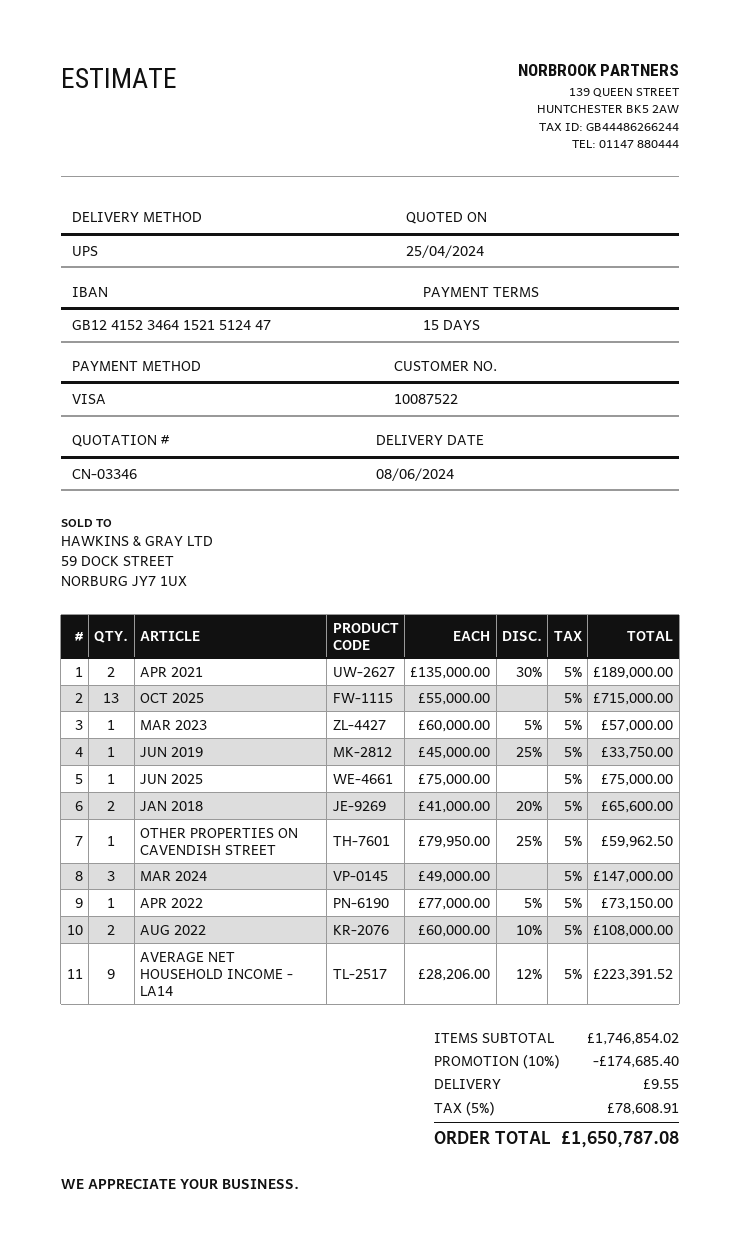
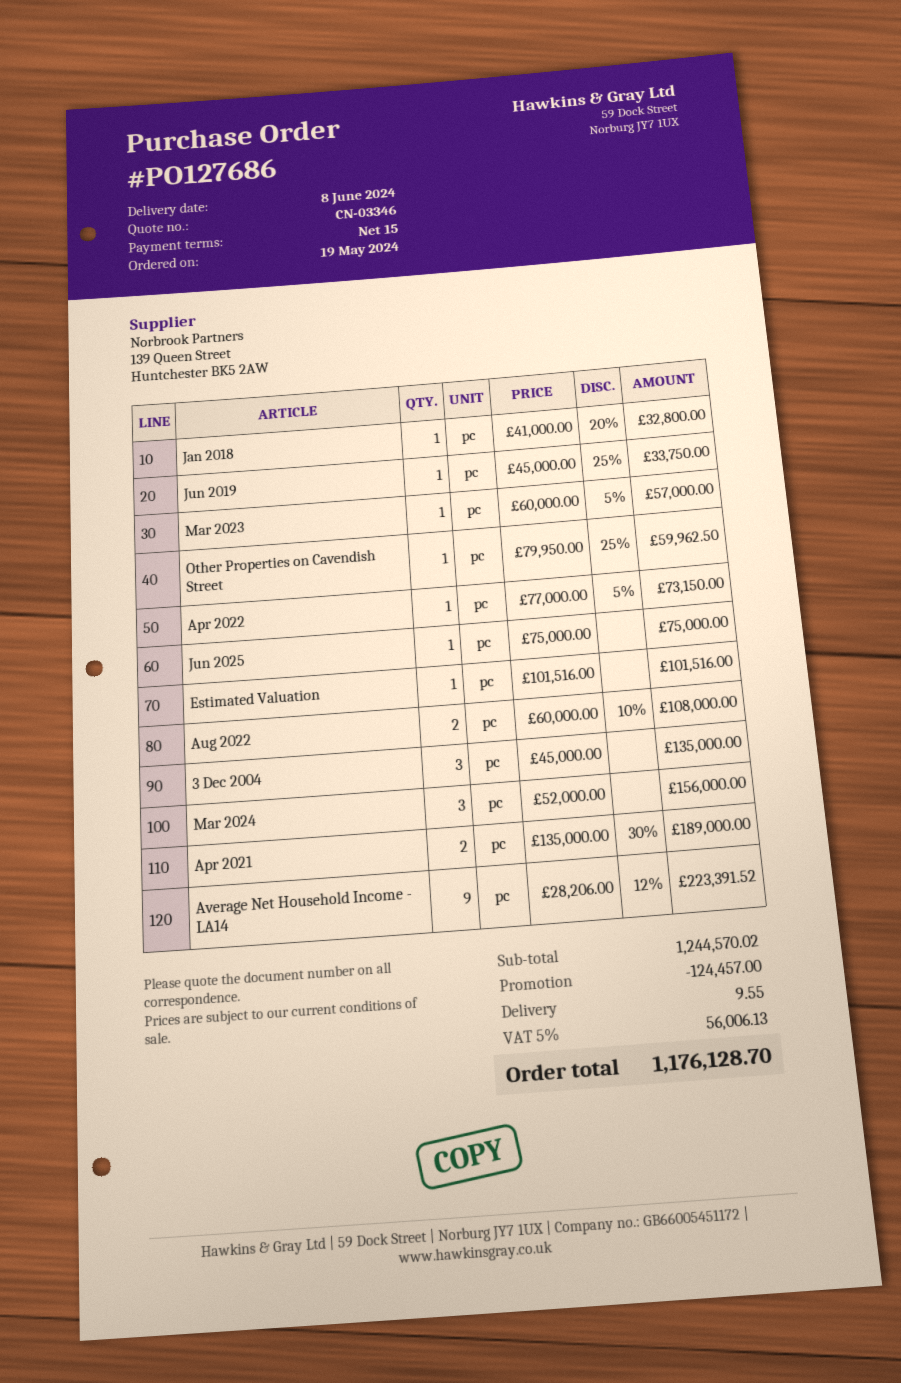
OCT 2025: 13 x 55000.00 = 715000.00 -> none
JAN 2018: 2 x 41000.00 - 20% = 65600.00 -> 1 x 41000.00 - 20% = 32800.00
MAR 2024: 3 x 49000.00 = 147000.00 -> 3 x 52000.00 = 156000.00
Estimated Valuation: none -> 1 x 101516.00 = 101516.00
3 Dec 2004: none -> 3 x 45000.00 = 135000.00
subtotal: 1746854.02 -> 1244570.02
discount: 174685.40 -> 124457.00
tax: 5% = 78608.91 -> 5% = 56006.13
total: 1650787.08 -> 1176128.70

